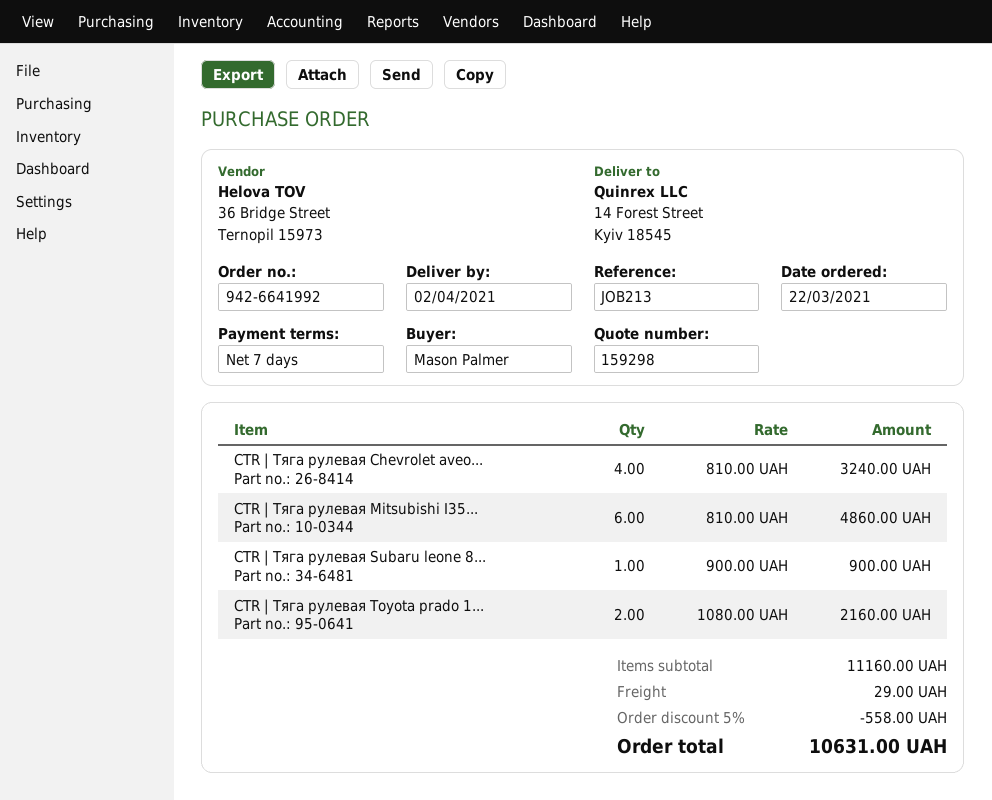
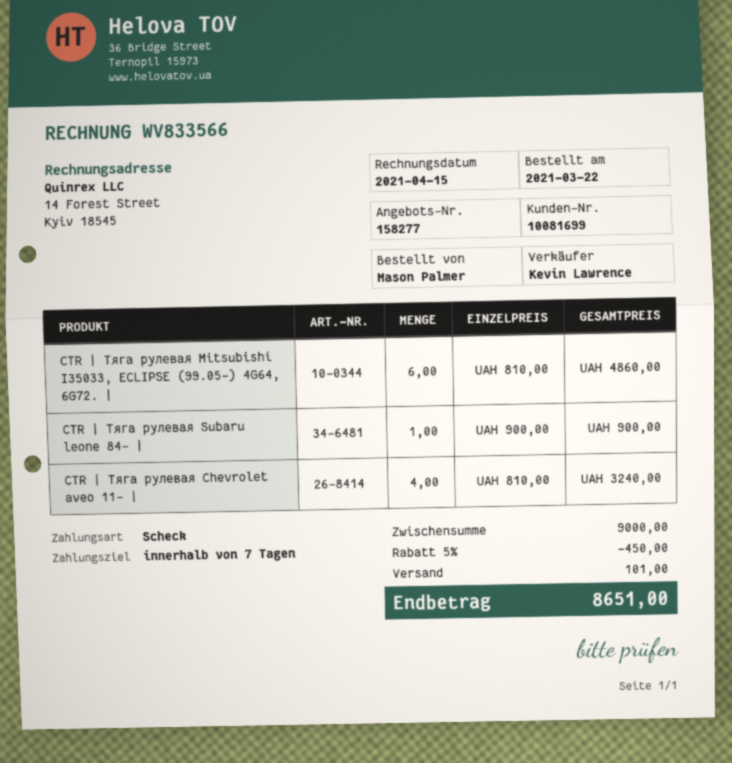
quote number: 159298 -> 158277
CTR | Тяга рулевая Toyota prado 1...: 2 x 1080.00 = 2160.00 -> none
subtotal: 11160.00 -> 9000.00
discount: 5% = 558.00 -> 5% = 450.00
shipping: 29.00 -> 101.00
total: 10631.00 -> 8651.00

